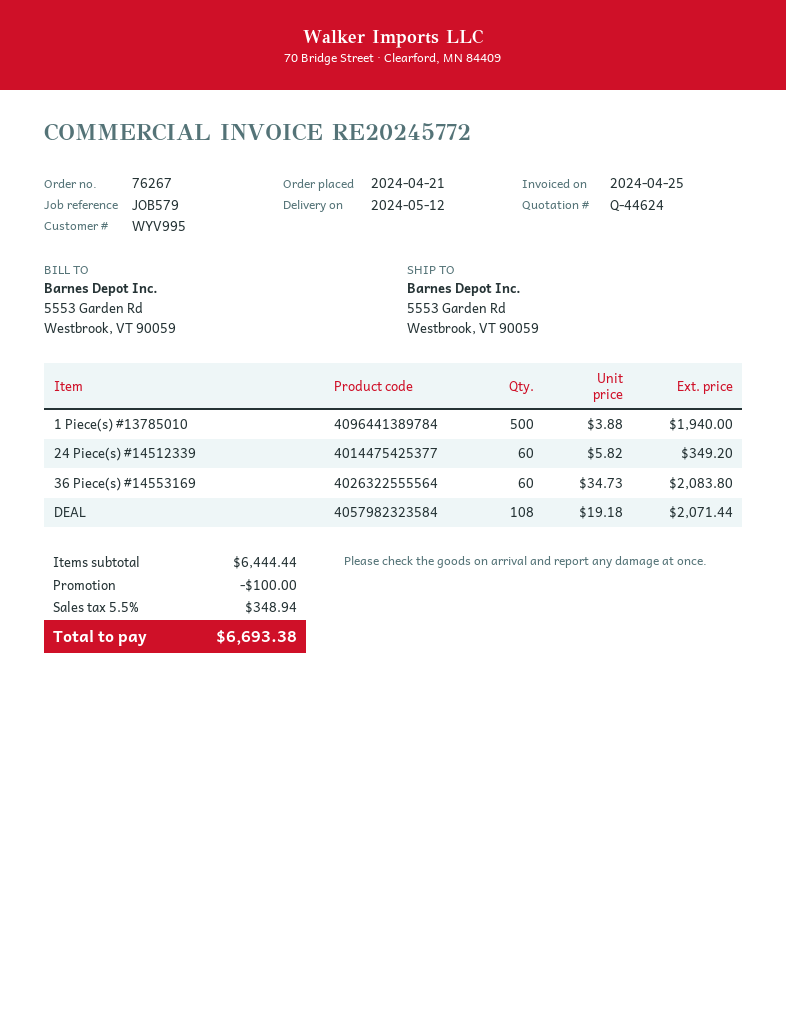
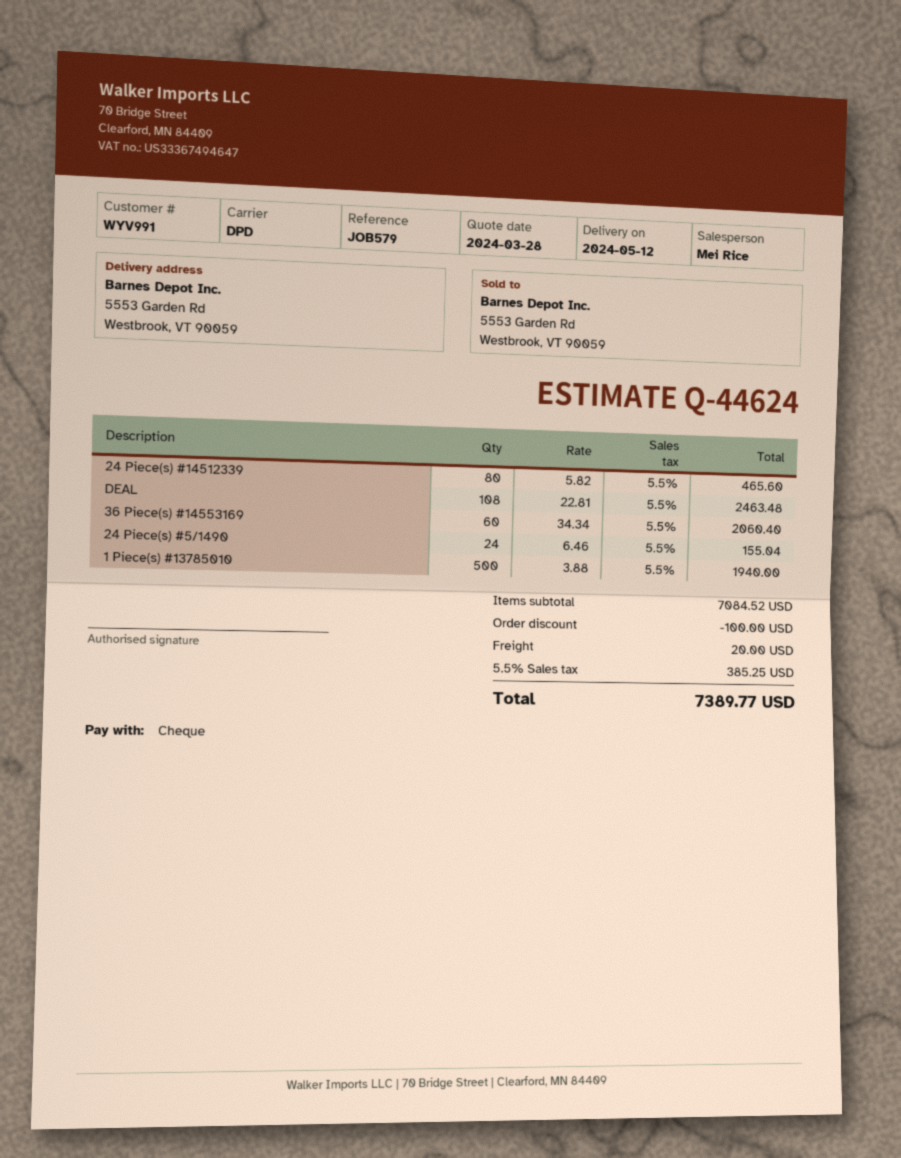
customer number: WYV995 -> WYV991
24 Piece(s) #14512339: 60 x 5.82 = 349.20 -> 80 x 5.82 = 465.60
36 Piece(s) #14553169: 60 x 34.73 = 2083.80 -> 60 x 34.34 = 2060.40
DEAL: 108 x 19.18 = 2071.44 -> 108 x 22.81 = 2463.48
24 Piece(s) #5/1490: none -> 24 x 6.46 = 155.04
subtotal: 6444.44 -> 7084.52
shipping: none -> 20.00
tax: 5.5% = 348.94 -> 5.5% = 385.25
total: 6693.38 -> 7389.77

